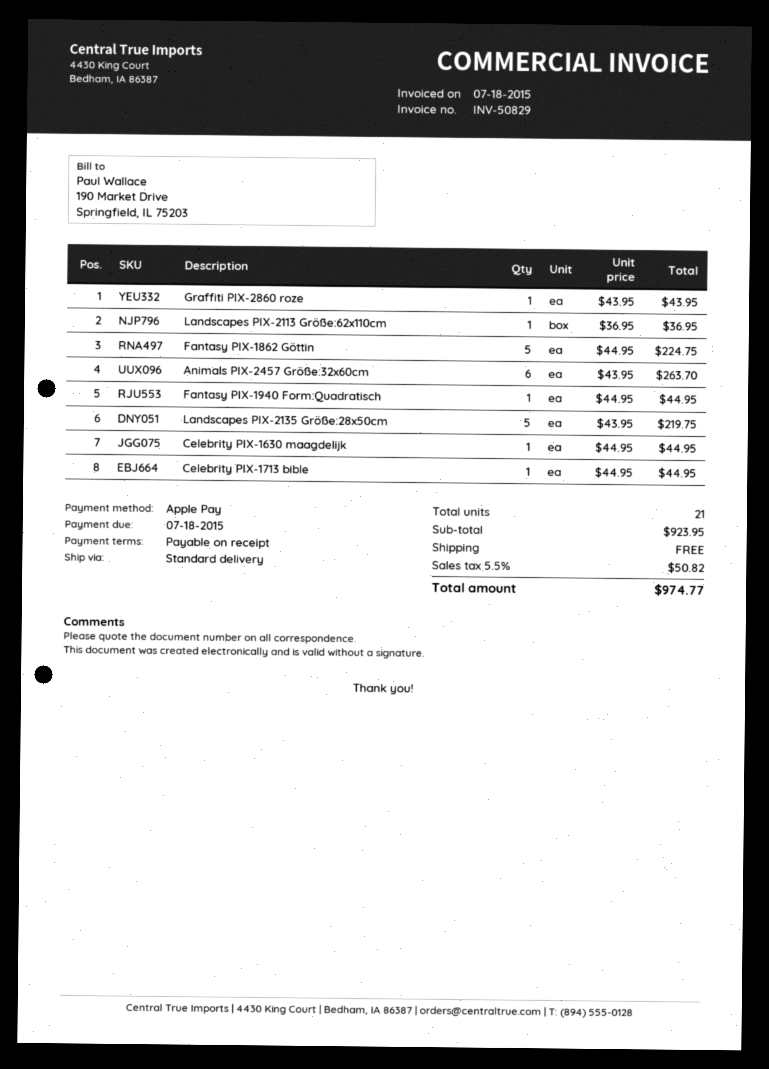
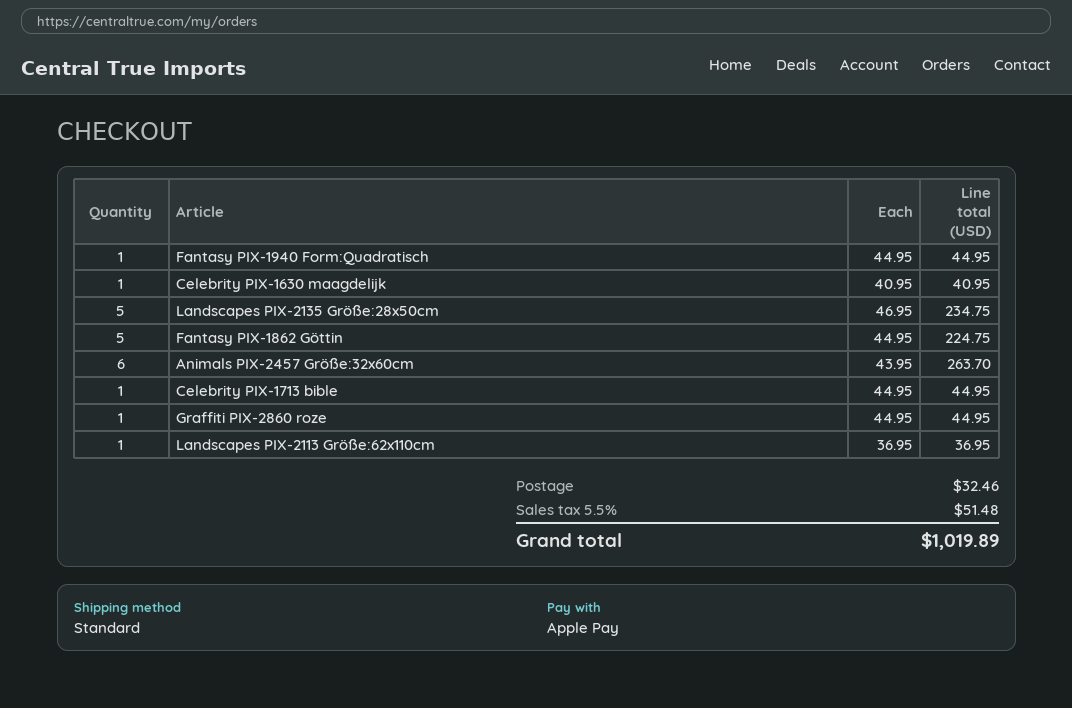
Graffiti PIX-2860 roze: 1 x 43.95 = 43.95 -> 1 x 44.95 = 44.95
Landscapes PIX-2135 Größe:28x50cm: 5 x 43.95 = 219.75 -> 5 x 46.95 = 234.75
Celebrity PIX-1630 maagdelijk: 1 x 44.95 = 44.95 -> 1 x 40.95 = 40.95
shipping: 0.00 -> 32.46
tax: 5.5% = 50.82 -> 5.5% = 51.48
total: 974.77 -> 1019.89

